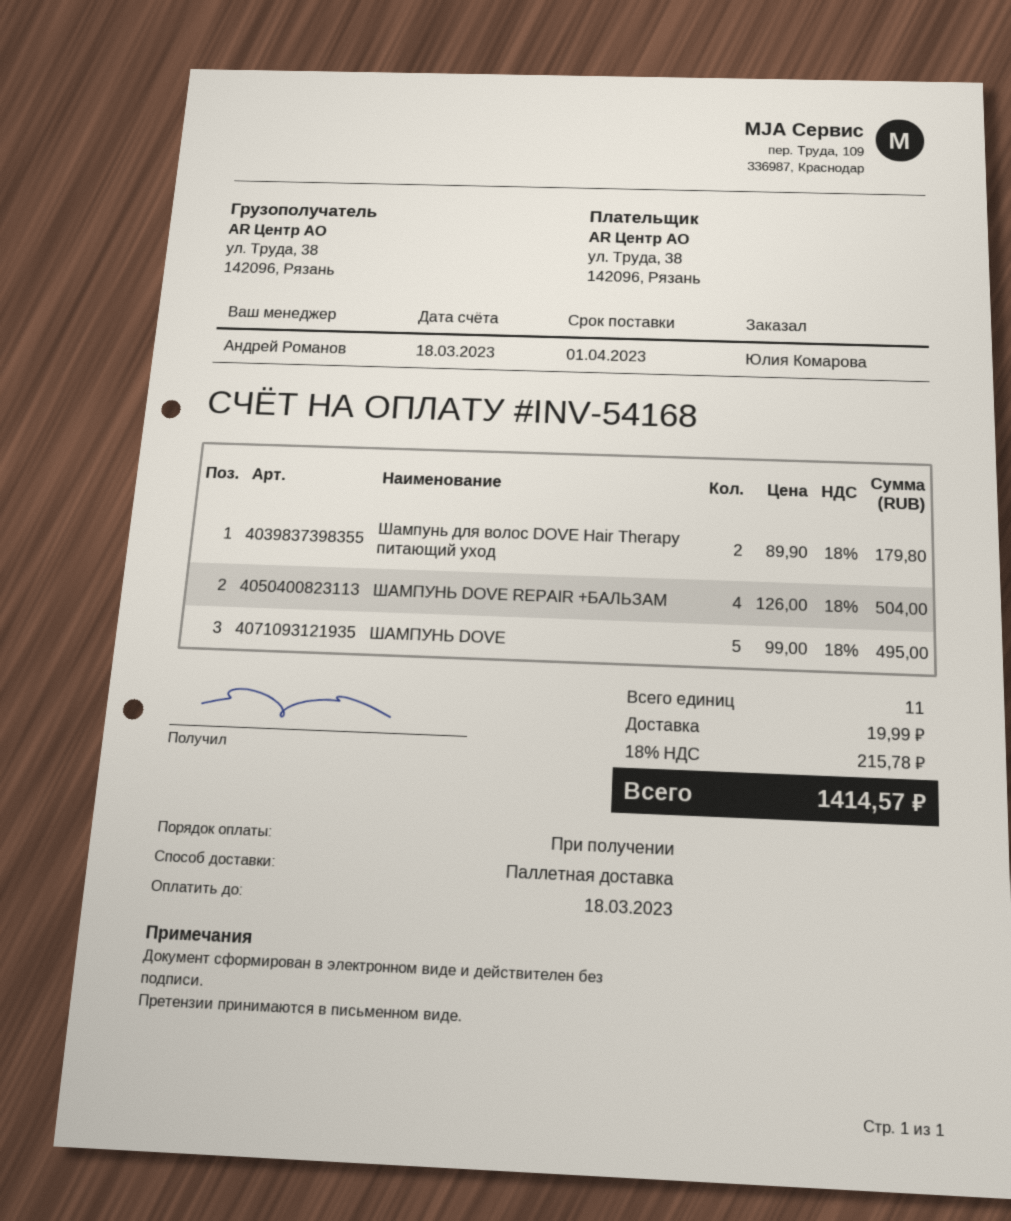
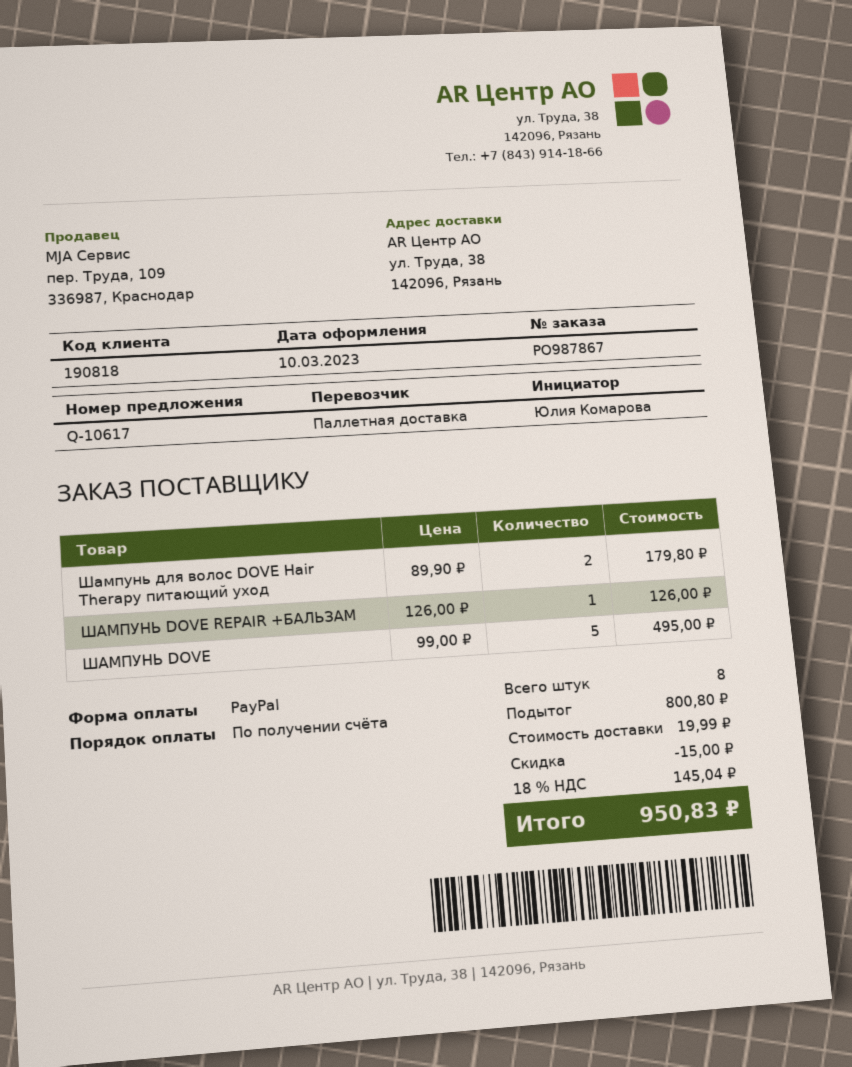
ШАМПУНЬ DOVE REPAIR +БАЛЬЗАМ: 4 x 126.00 = 504.00 -> 1 x 126.00 = 126.00
total quantity: 11 -> 8
discount: none -> 15.00
tax: 18% = 215.78 -> 18% = 145.04
total: 1414.57 -> 950.83

